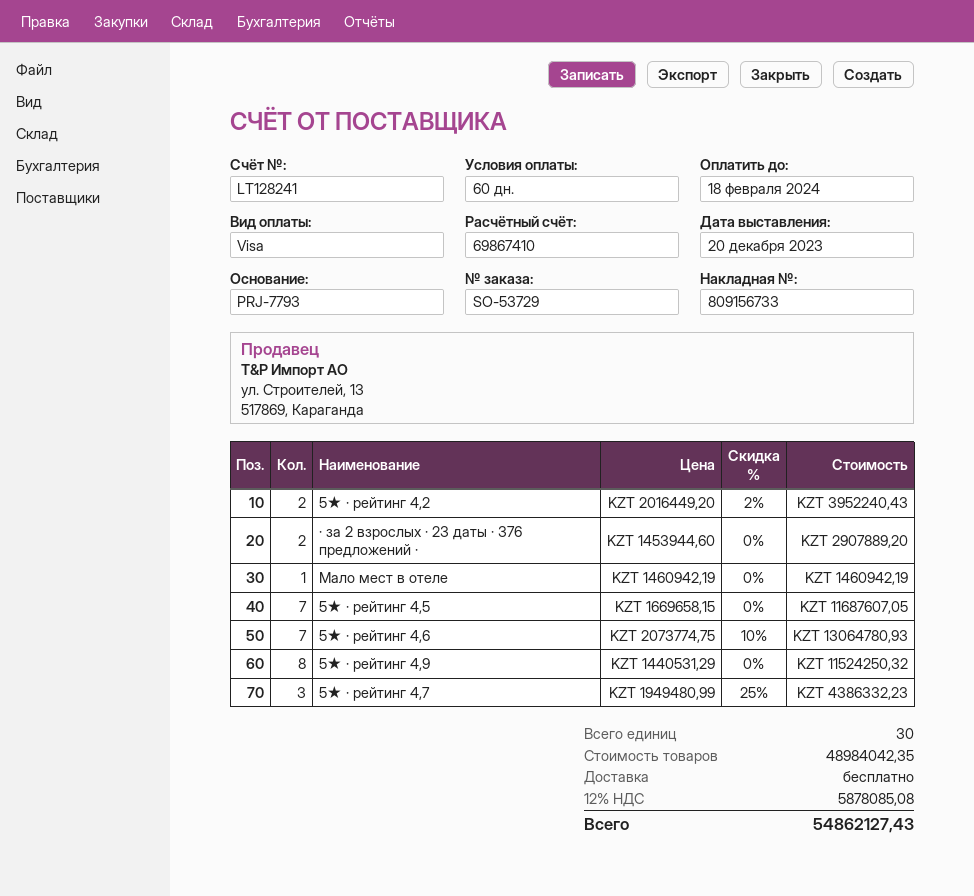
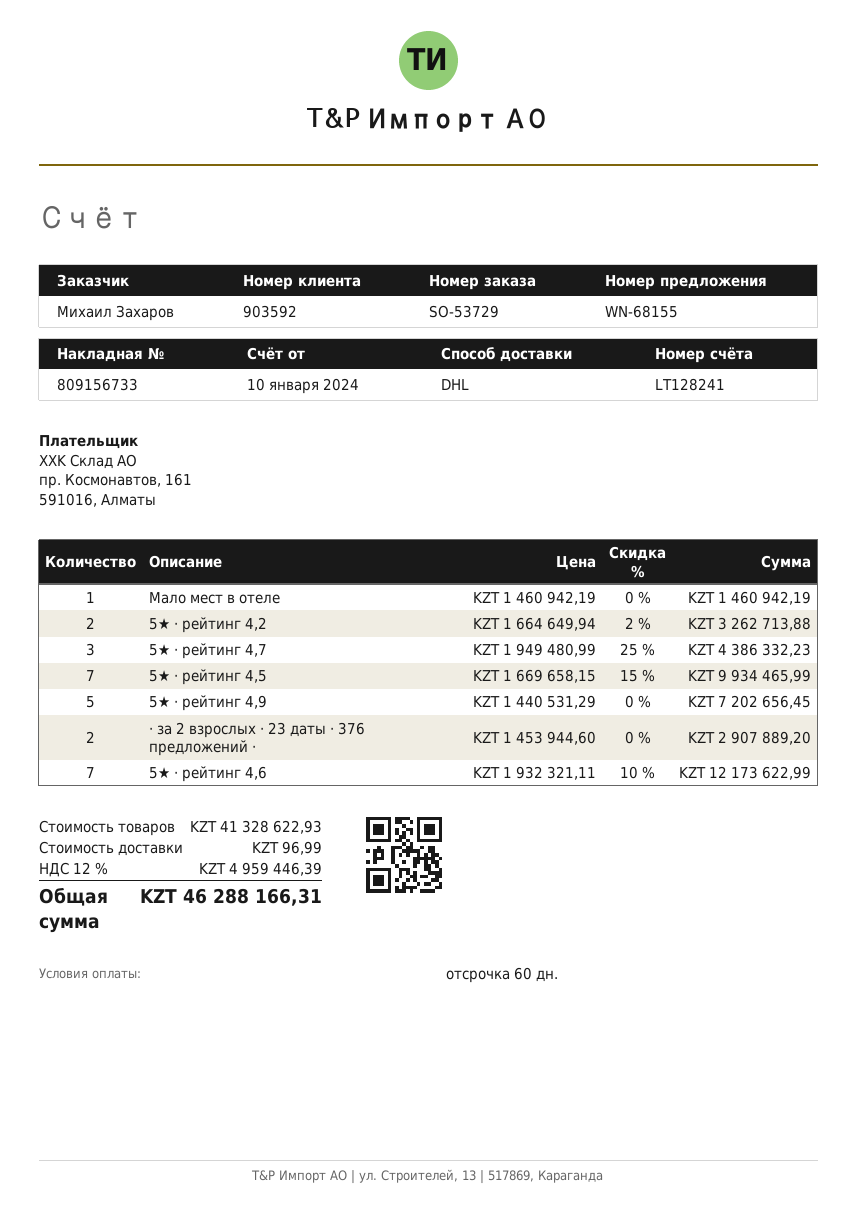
invoice date: 2023-12-20 -> 2024-01-10
5★ · рейтинг 4,2: 2 x 2016449.20 - 2% = 3952240.43 -> 2 x 1664649.94 - 2% = 3262713.88
5★ · рейтинг 4,5: 7 x 1669658.15 = 11687607.05 -> 7 x 1669658.15 - 15% = 9934465.99
5★ · рейтинг 4,6: 7 x 2073774.75 - 10% = 13064780.93 -> 7 x 1932321.11 - 10% = 12173622.99
5★ · рейтинг 4,9: 8 x 1440531.29 = 11524250.32 -> 5 x 1440531.29 = 7202656.45
subtotal: 48984042.35 -> 41328622.93
shipping: 0.00 -> 96.99
tax: 12% = 5878085.08 -> 12% = 4959446.39
total: 54862127.43 -> 46288166.31

